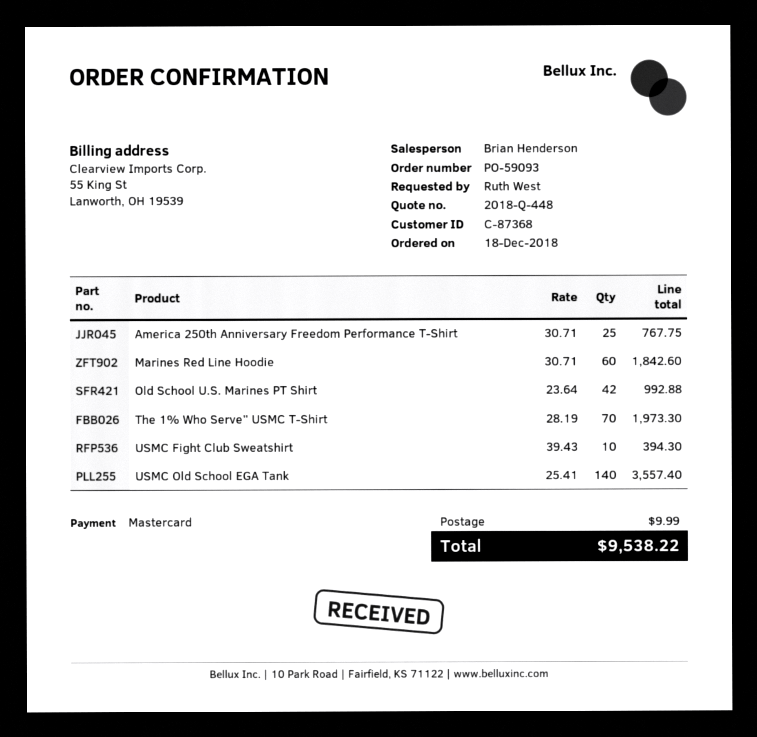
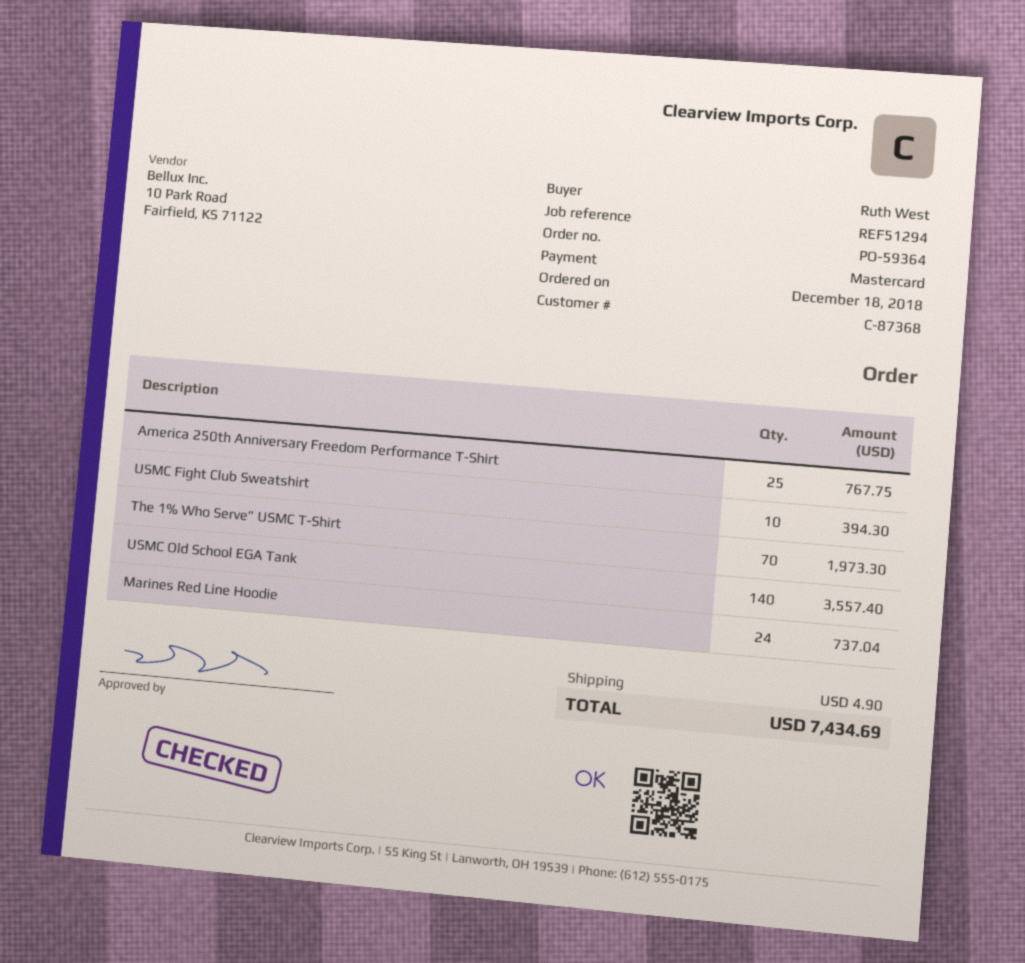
order number: PO-59093 -> PO-59364
Marines Red Line Hoodie: 60 for 1842.60 -> 24 for 737.04
Old School U.S. Marines PT Shirt: 42 for 992.88 -> none
shipping: 9.99 -> 4.90
total: 9538.22 -> 7434.69

